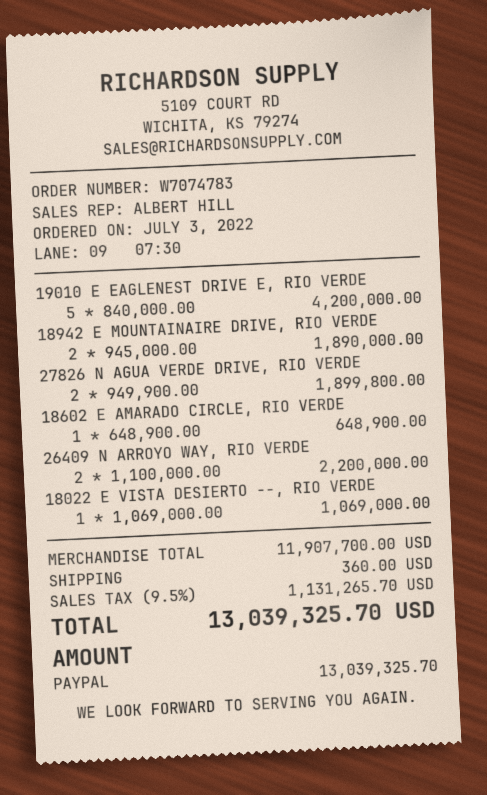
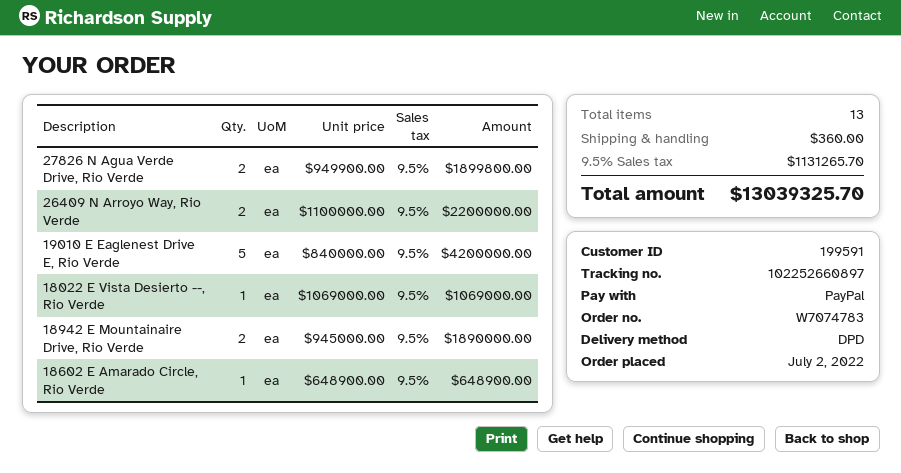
order date: 2022-07-03 -> 2022-07-02

